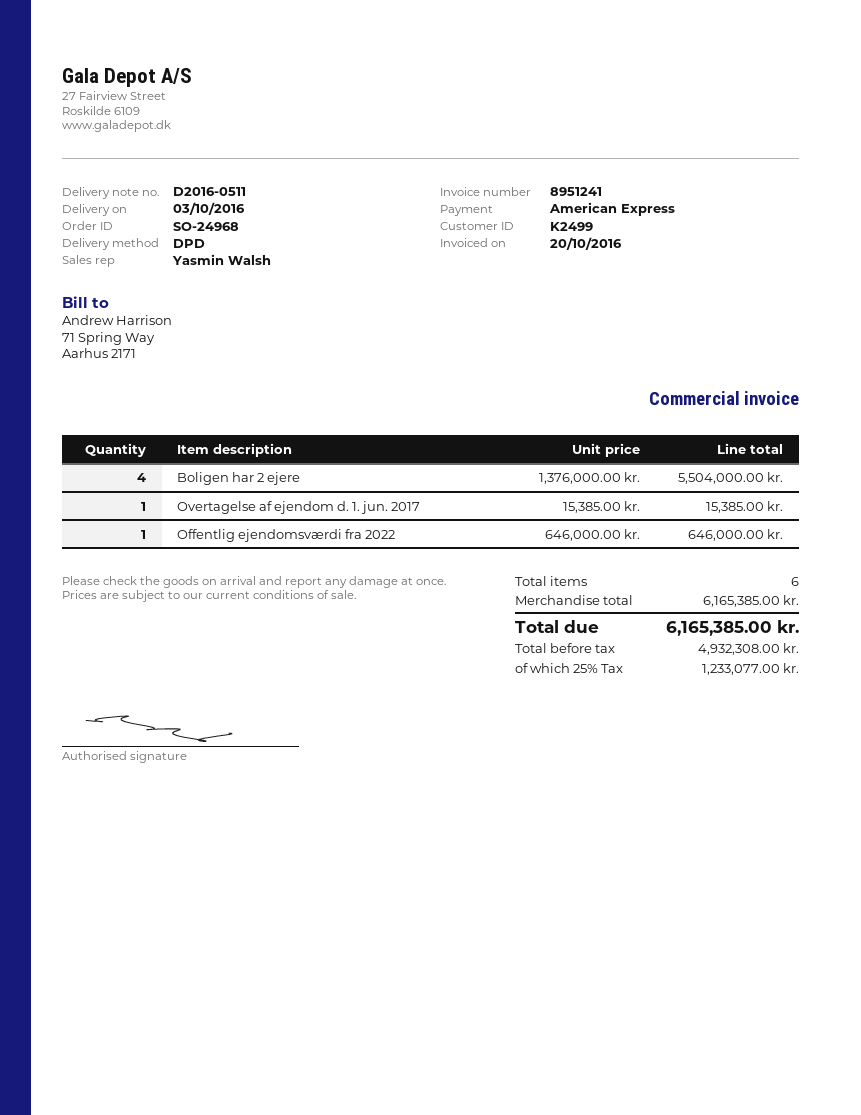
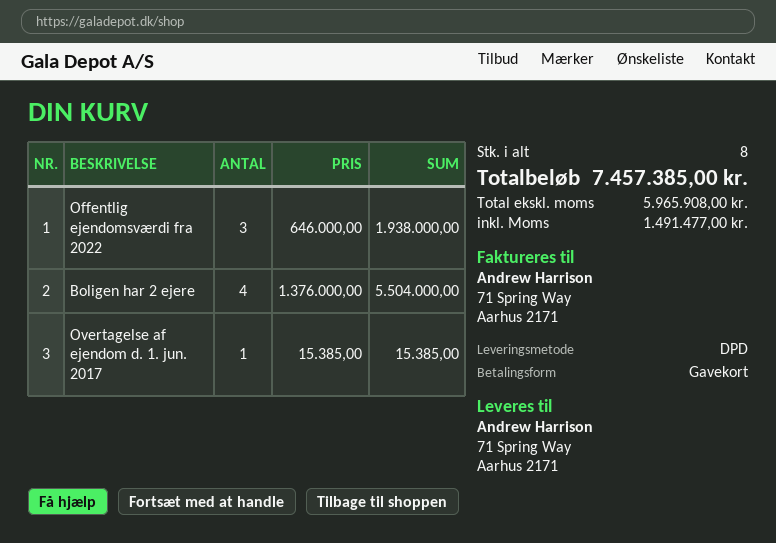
payment method: American Express -> gift card
Offentlig ejendomsværdi fra 2022: 1 x 646000.00 = 646000.00 -> 3 x 646000.00 = 1938000.00
total quantity: 6 -> 8
net: 4932308.00 -> 5965908.00
tax: 1233077.00 -> 1491477.00
total: 6165385.00 -> 7457385.00

